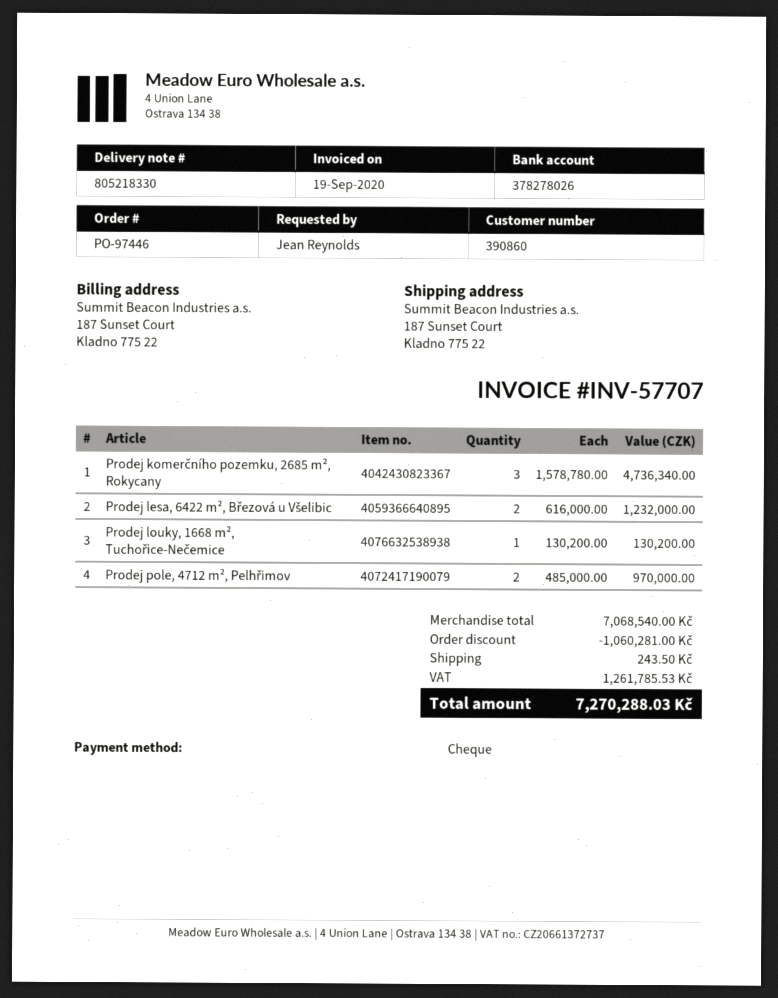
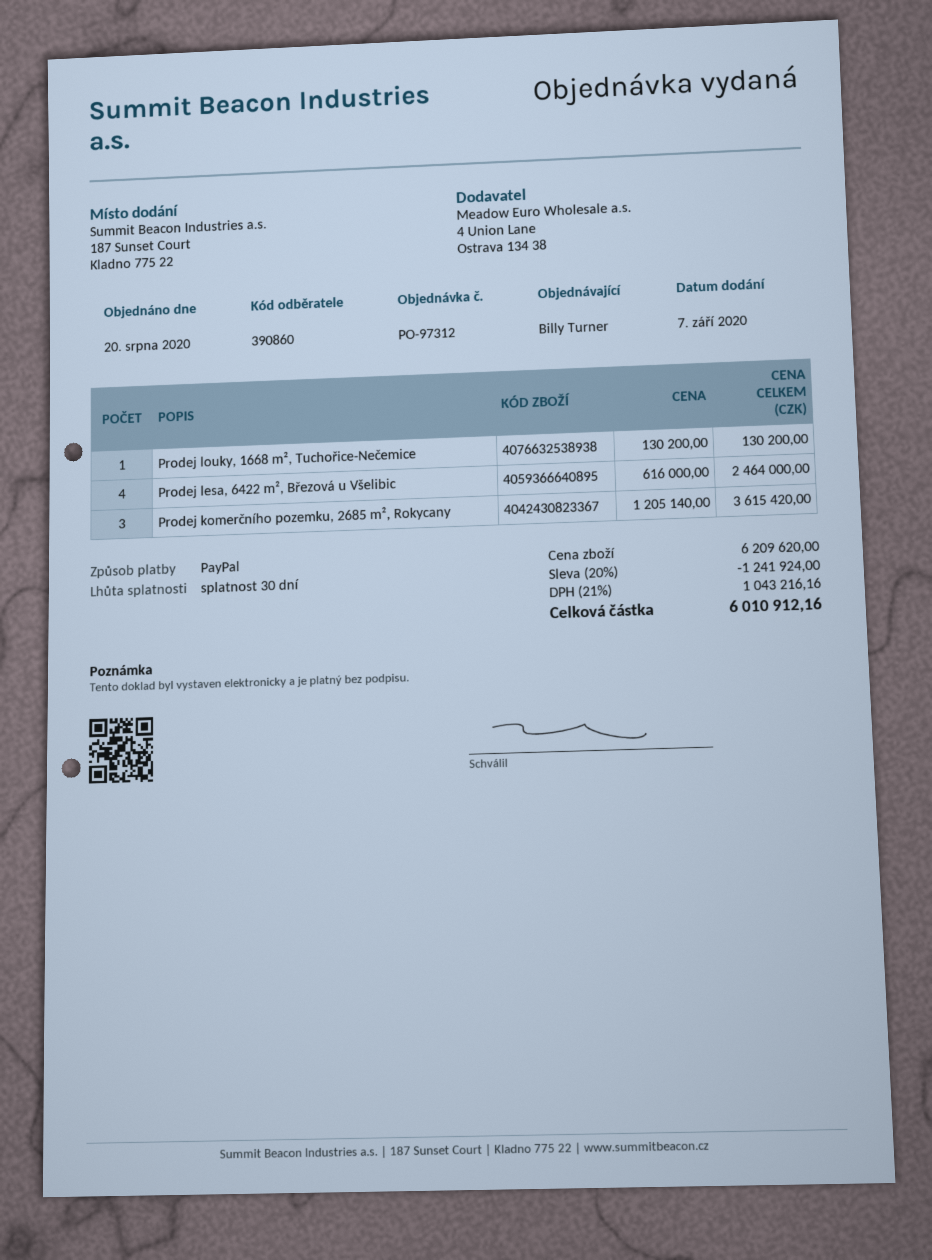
order number: PO-97446 -> PO-97312
ordered by: Jean Reynolds -> Billy Turner
payment method: cheque -> PayPal
Prodej komerčního pozemku, 2685 m², Rokycany: 3 x 1578780.00 = 4736340.00 -> 3 x 1205140.00 = 3615420.00
Prodej lesa, 6422 m², Březová u Všelibic: 2 x 616000.00 = 1232000.00 -> 4 x 616000.00 = 2464000.00
Prodej pole, 4712 m², Pelhřimov: 2 x 485000.00 = 970000.00 -> none
subtotal: 7068540.00 -> 6209620.00
discount: 1060281.00 -> 1241924.00
shipping: 243.50 -> none
tax: 1261785.53 -> 1043216.16
total: 7270288.03 -> 6010912.16

